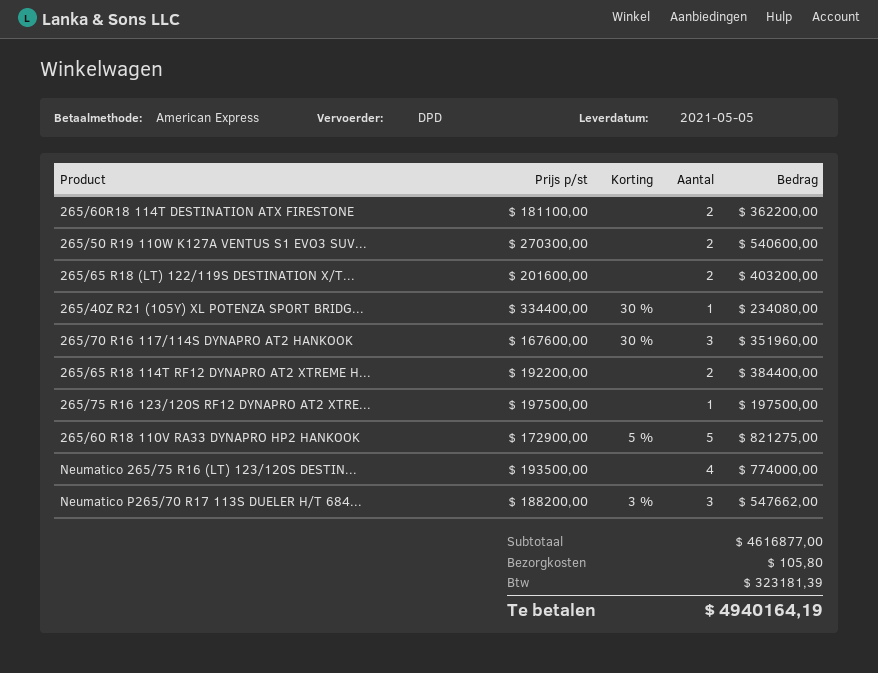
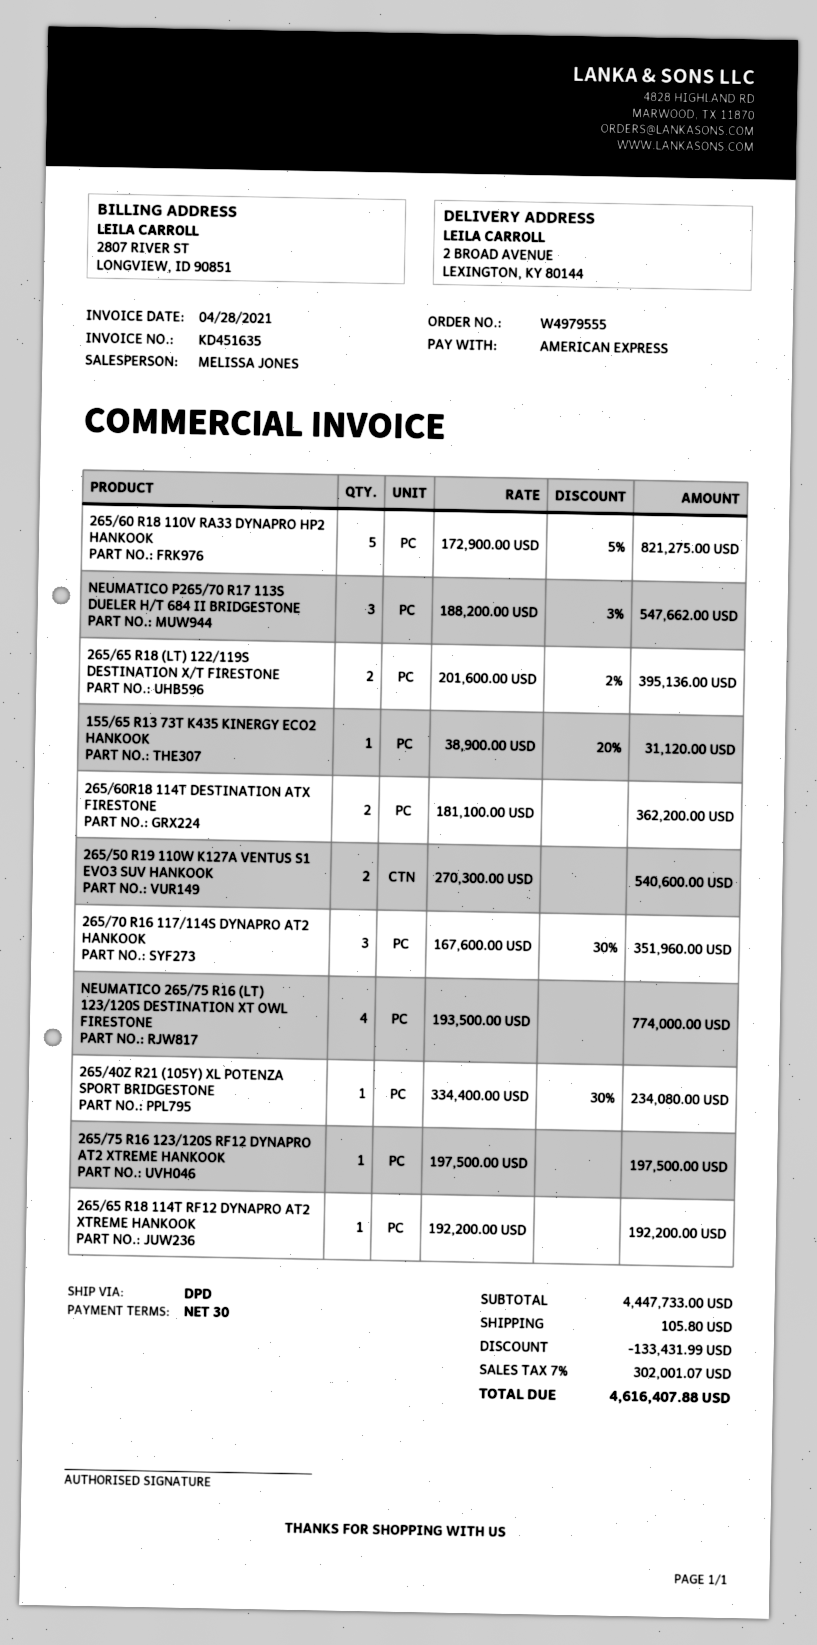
265/65 R18 (LT) 122/119S DESTINATION X/T...: 2 x 201600.00 = 403200.00 -> 2 x 201600.00 - 2% = 395136.00
265/65 R18 114T RF12 DYNAPRO AT2 XTREME H...: 2 x 192200.00 = 384400.00 -> 1 x 192200.00 = 192200.00
155/65 R13 73T K435 KINERGY ECO2 HANKOOK: none -> 1 x 38900.00 - 20% = 31120.00
subtotal: 4616877.00 -> 4447733.00
discount: none -> 133431.99
tax: 323181.39 -> 302001.07
total: 4940164.19 -> 4616407.88

